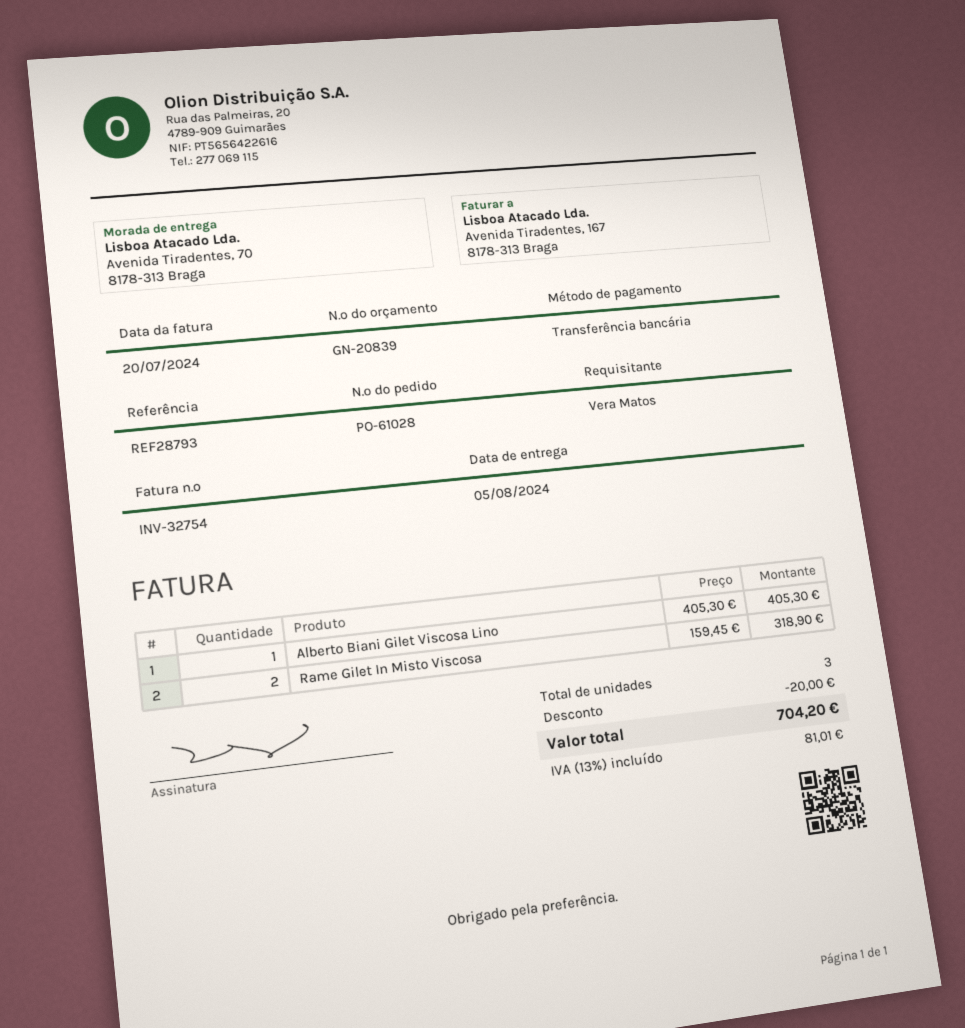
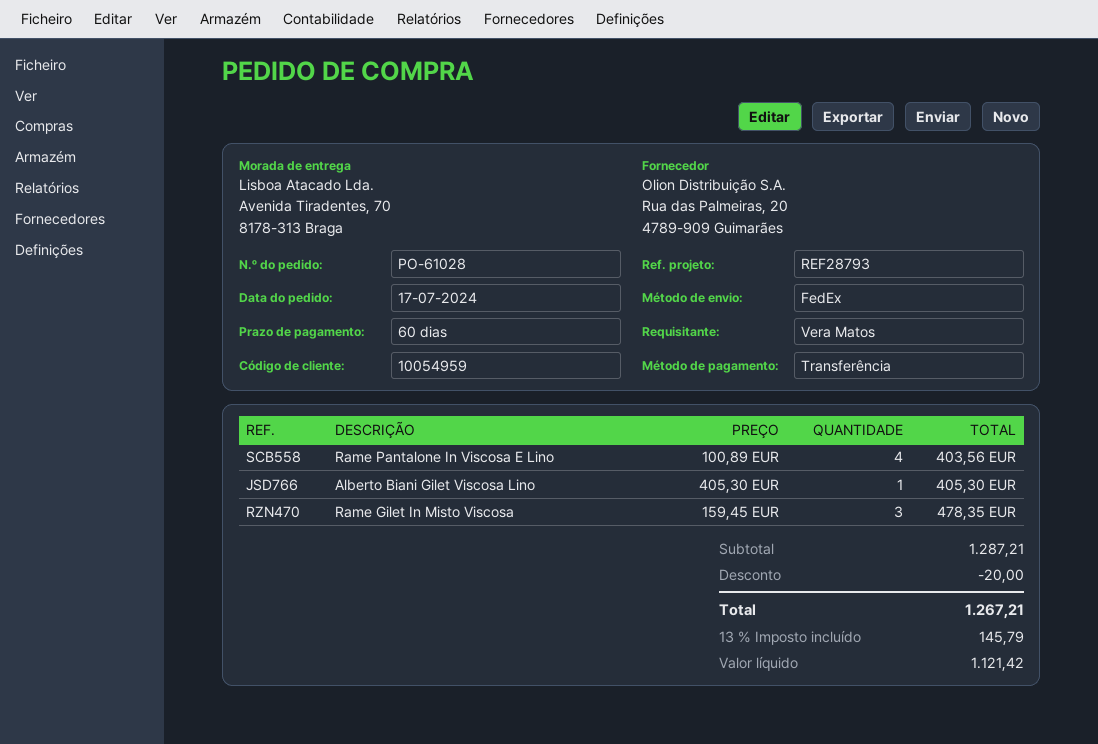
Rame Gilet In Misto Viscosa: 2 x 159.45 = 318.90 -> 3 x 159.45 = 478.35
Rame Pantalone In Viscosa E Lino: none -> 4 x 100.89 = 403.56
tax: 13% = 81.01 -> 13% = 145.79
total: 704.20 -> 1267.21

